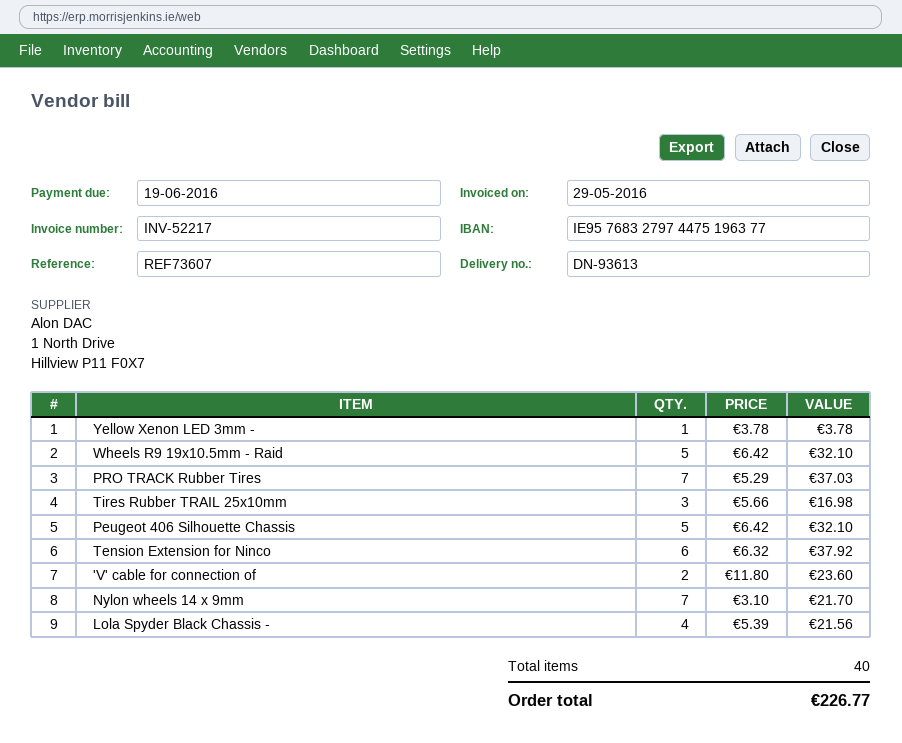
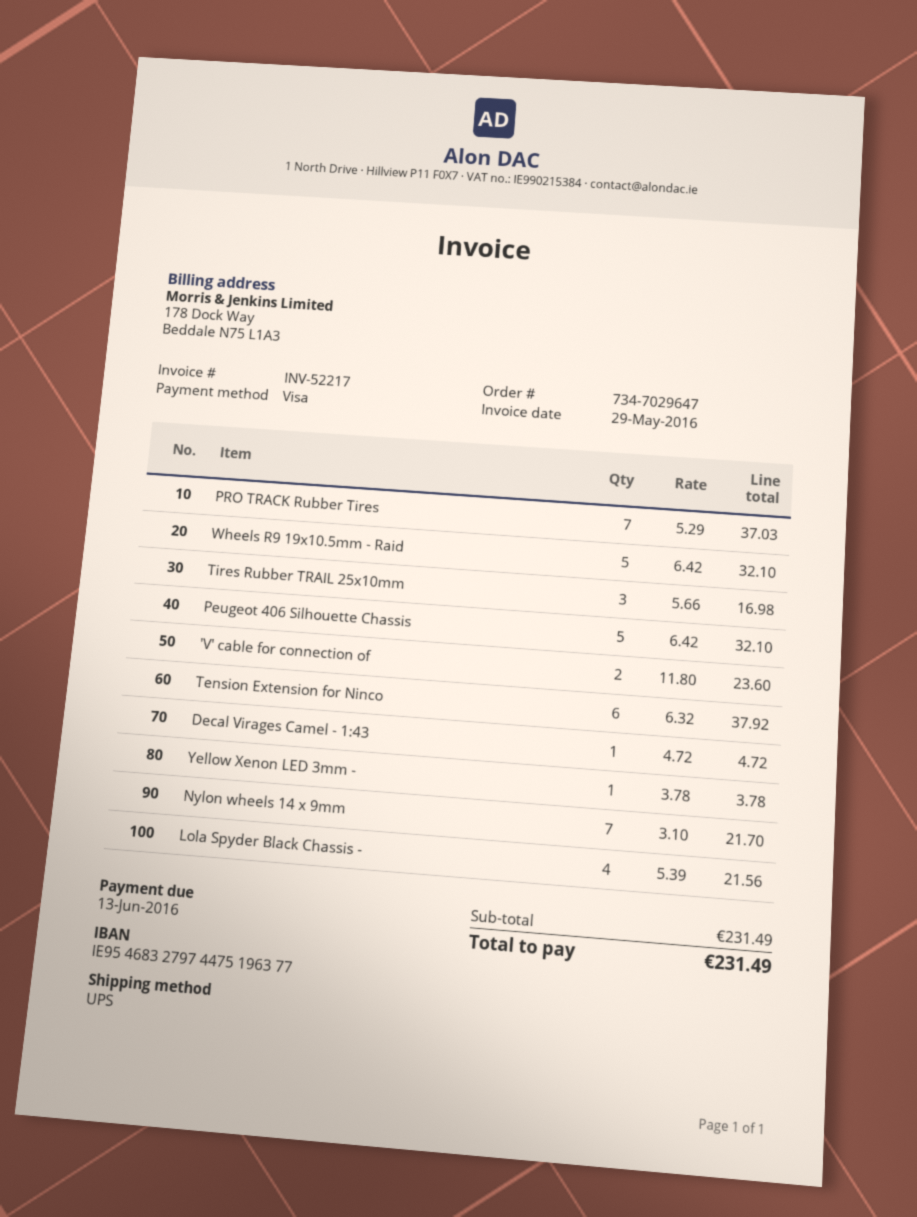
due date: 2016-06-19 -> 2016-06-13
bank account: IE95768327974475196377 -> IE95468327974475196377
Decal Virages Camel - 1:43: none -> 1 x 4.72 = 4.72
total: 226.77 -> 231.49

